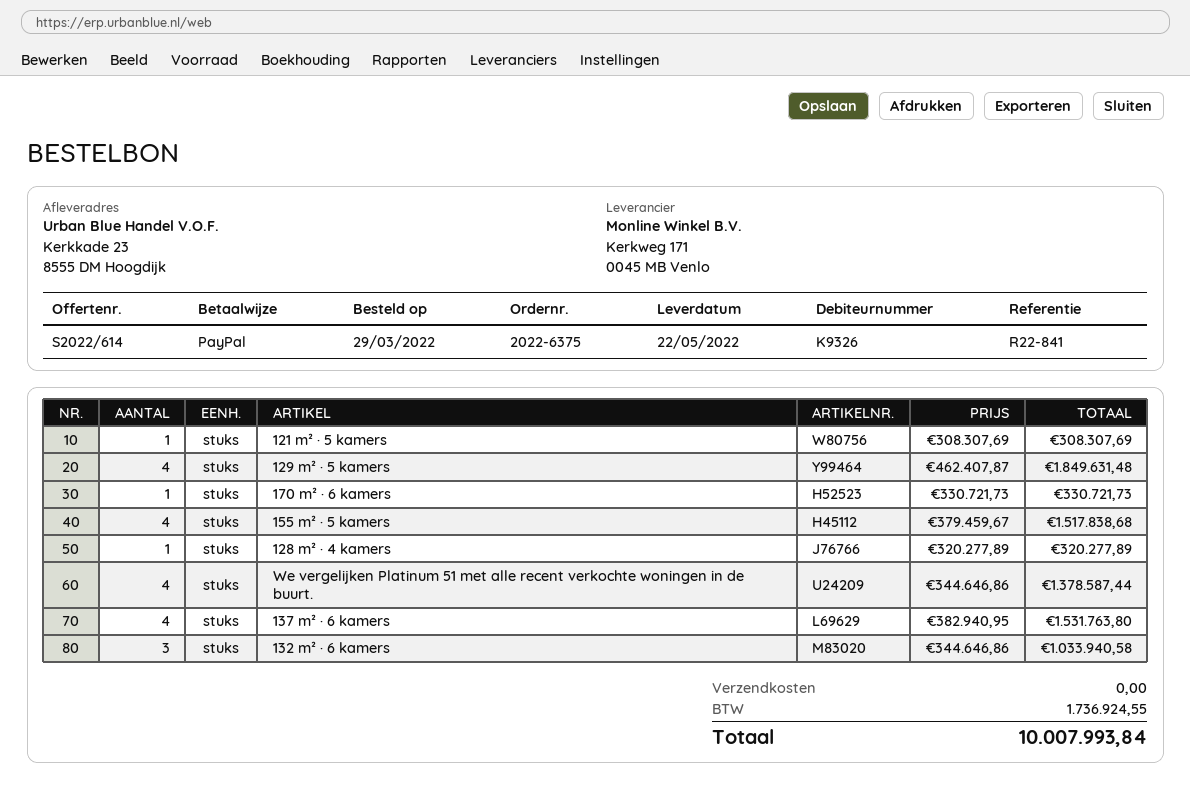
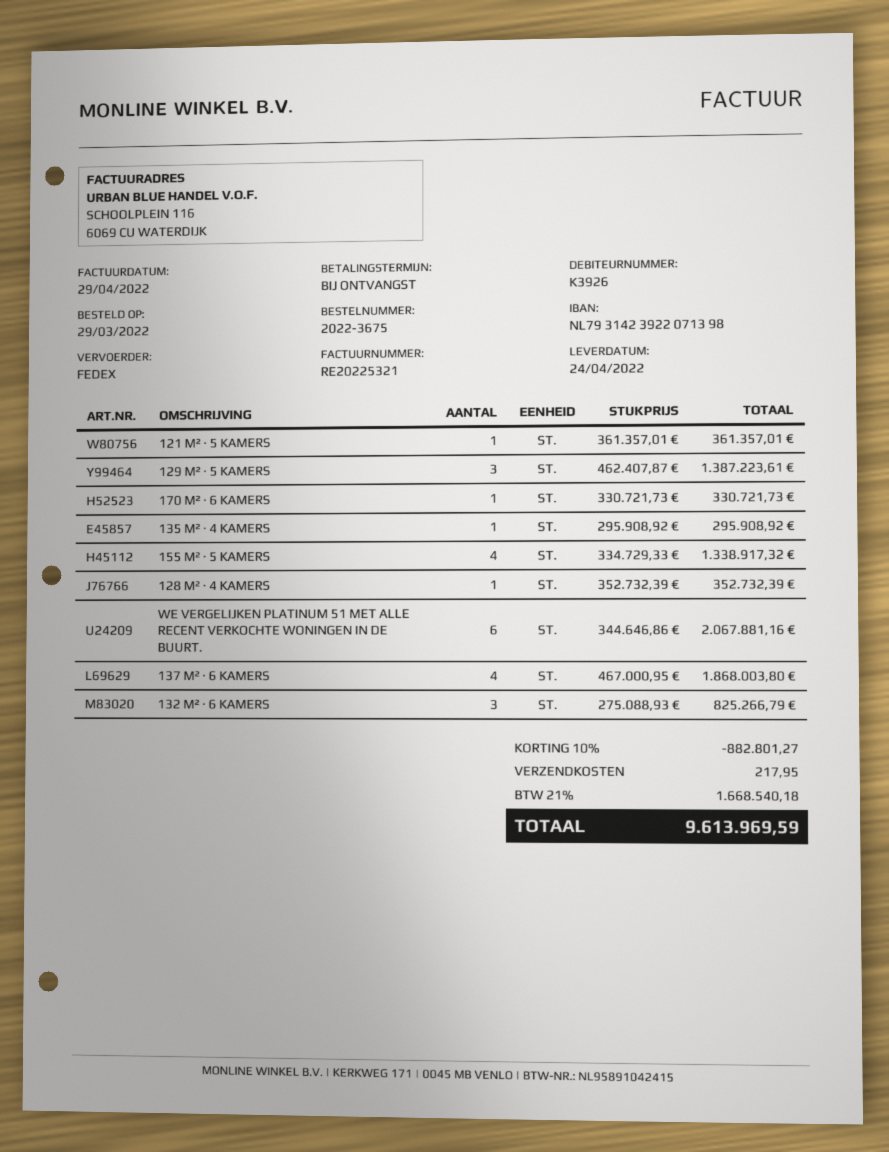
order number: 2022-6375 -> 2022-3675
delivery date: 2022-05-22 -> 2022-04-24
customer number: K9326 -> K3926
121 m² · 5 kamers: 1 x 308307.69 = 308307.69 -> 1 x 361357.01 = 361357.01
129 m² · 5 kamers: 4 x 462407.87 = 1849631.48 -> 3 x 462407.87 = 1387223.61
155 m² · 5 kamers: 4 x 379459.67 = 1517838.68 -> 4 x 334729.33 = 1338917.32
128 m² · 4 kamers: 1 x 320277.89 = 320277.89 -> 1 x 352732.39 = 352732.39
We vergelijken Platinum 51 met alle recent verkochte woningen in de buurt.: 4 x 344646.86 = 1378587.44 -> 6 x 344646.86 = 2067881.16
137 m² · 6 kamers: 4 x 382940.95 = 1531763.80 -> 4 x 467000.95 = 1868003.80
132 m² · 6 kamers: 3 x 344646.86 = 1033940.58 -> 3 x 275088.93 = 825266.79
135 M² · 4 KAMERS: none -> 1 x 295908.92 = 295908.92
discount: none -> 10% = 882801.27
shipping: 0.00 -> 217.95
tax: 1736924.55 -> 1668540.18
total: 10007993.84 -> 9613969.59

